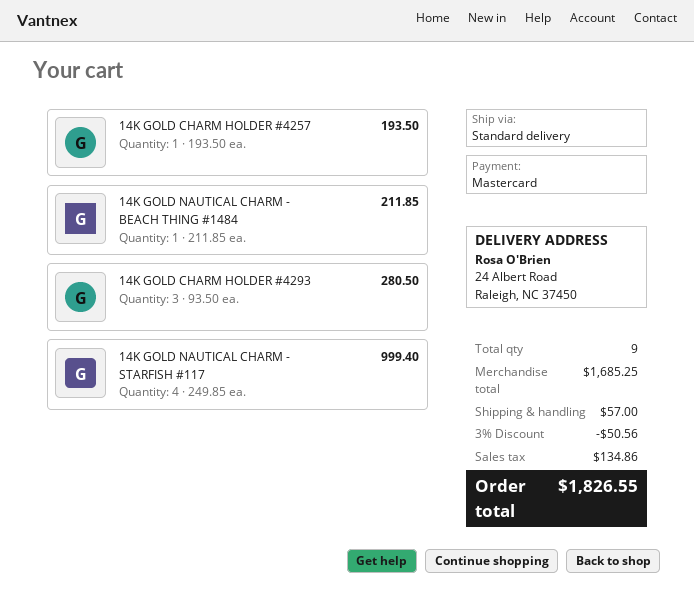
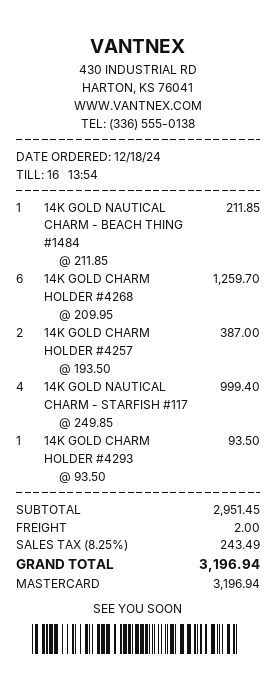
14K GOLD CHARM HOLDER #4257: 1 x 193.50 = 193.50 -> 2 x 193.50 = 387.00
14K GOLD CHARM HOLDER #4293: 3 x 93.50 = 280.50 -> 1 x 93.50 = 93.50
14K GOLD CHARM HOLDER #4268: none -> 6 x 209.95 = 1259.70
subtotal: 1685.25 -> 2951.45
discount: 3% = 50.56 -> none
shipping: 57.00 -> 2.00
tax: 134.86 -> 243.49
total: 1826.55 -> 3196.94

